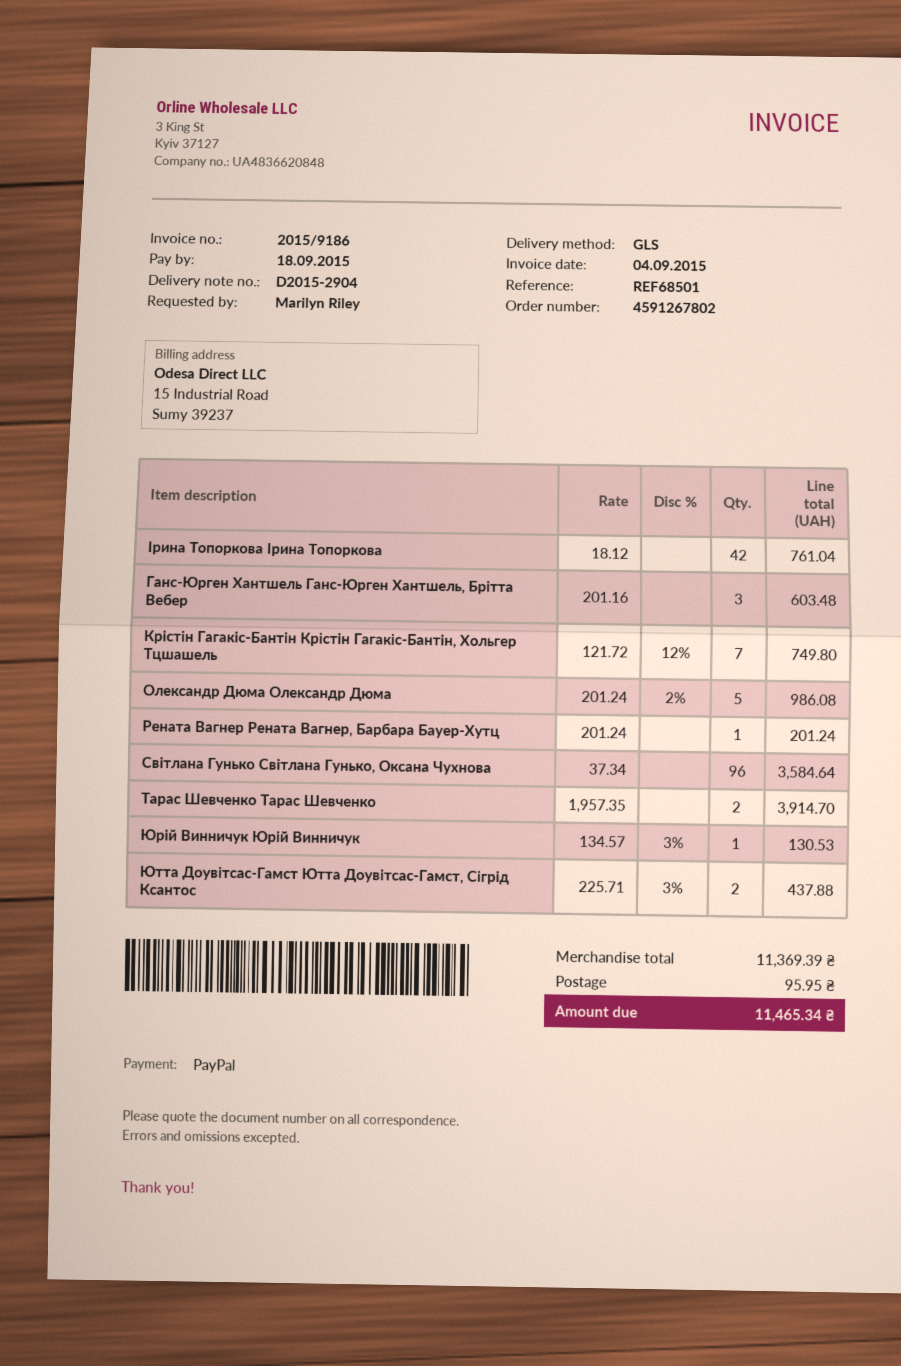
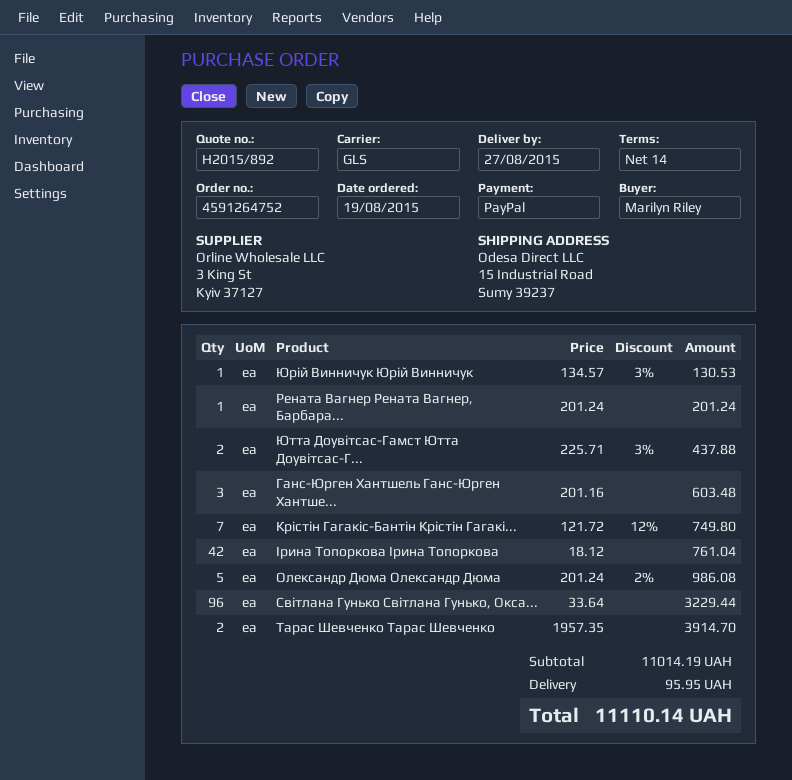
order number: 4591267802 -> 4591264752
Світлана Гунько Світлана Гунько, Оксана Чухнова: 96 x 37.34 = 3584.64 -> 96 x 33.64 = 3229.44
subtotal: 11369.39 -> 11014.19
total: 11465.34 -> 11110.14

